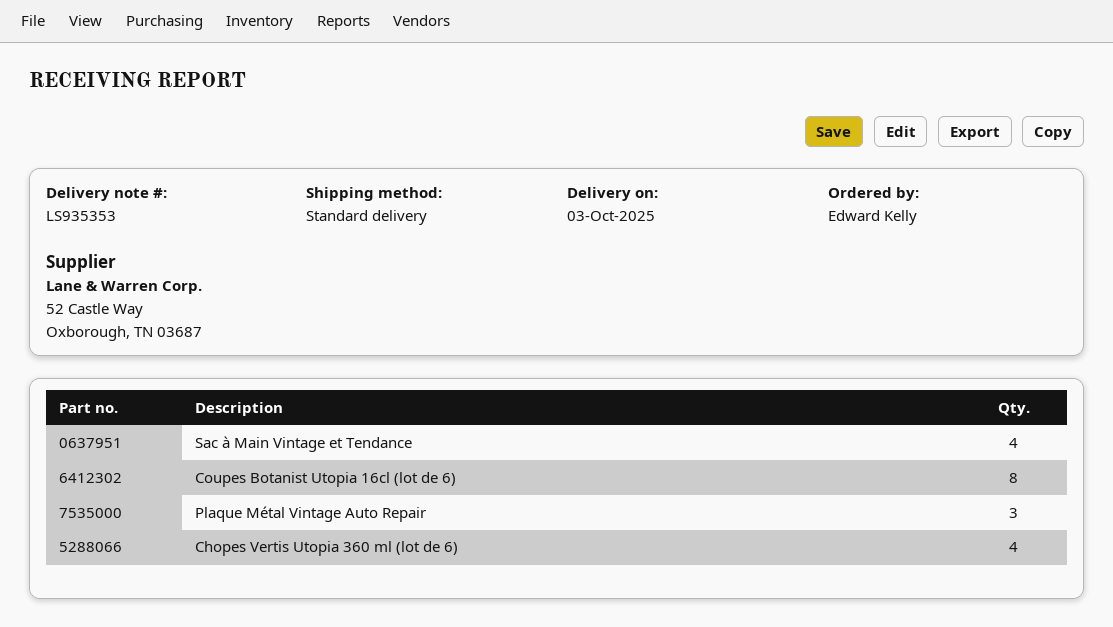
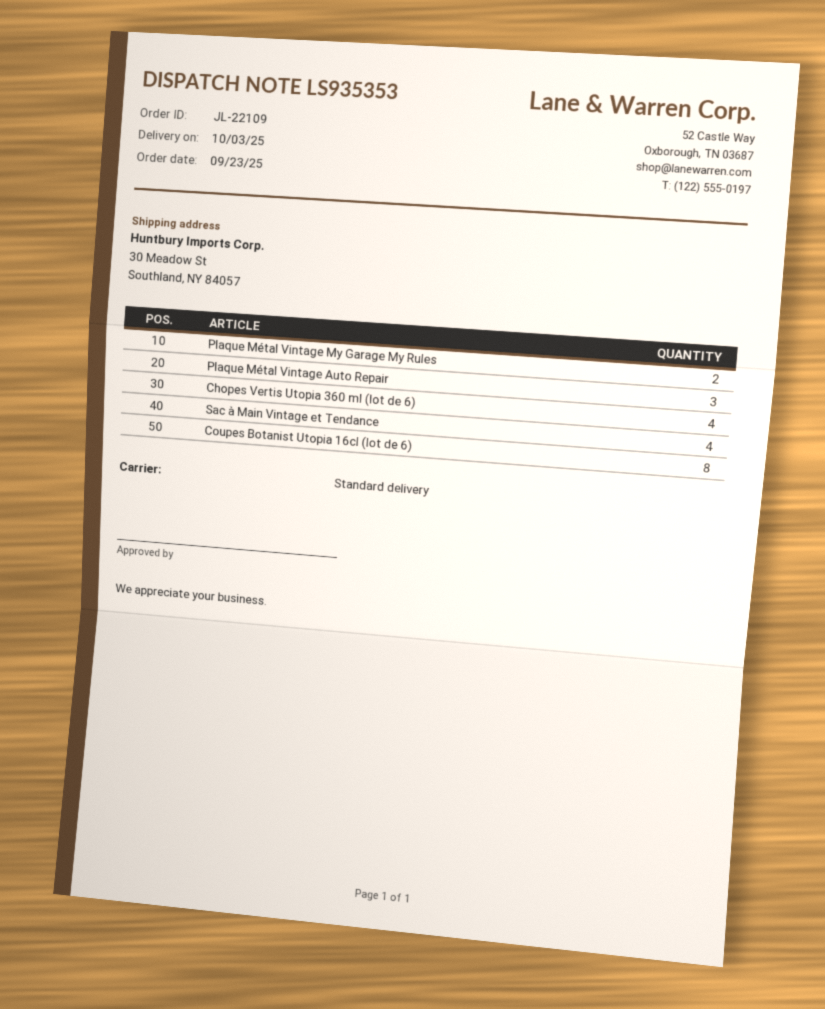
Plaque Métal Vintage My Garage My Rules: none -> 2

